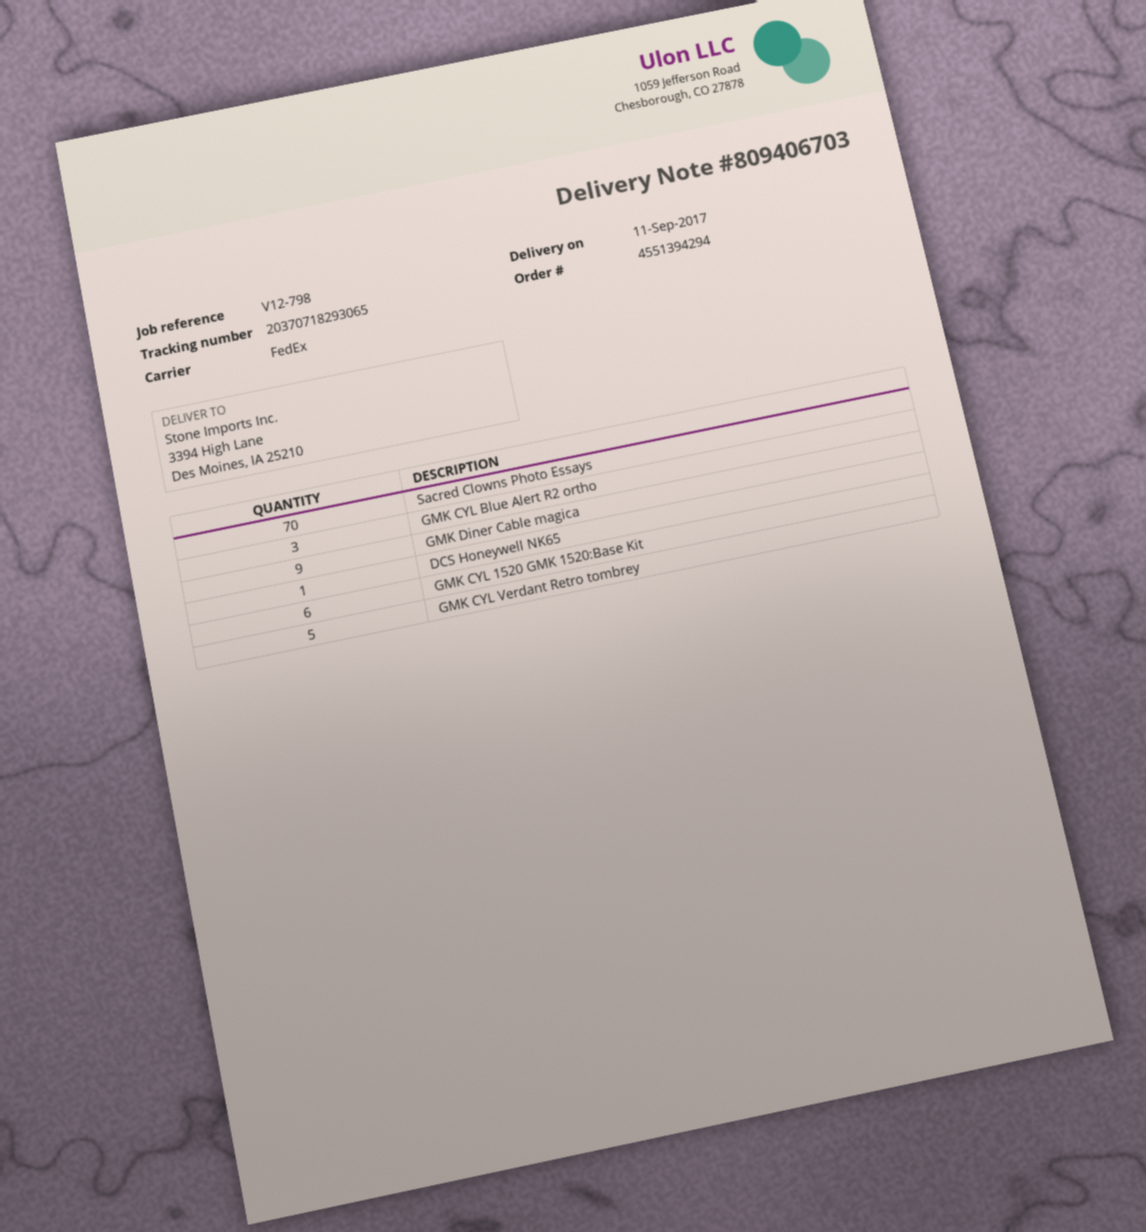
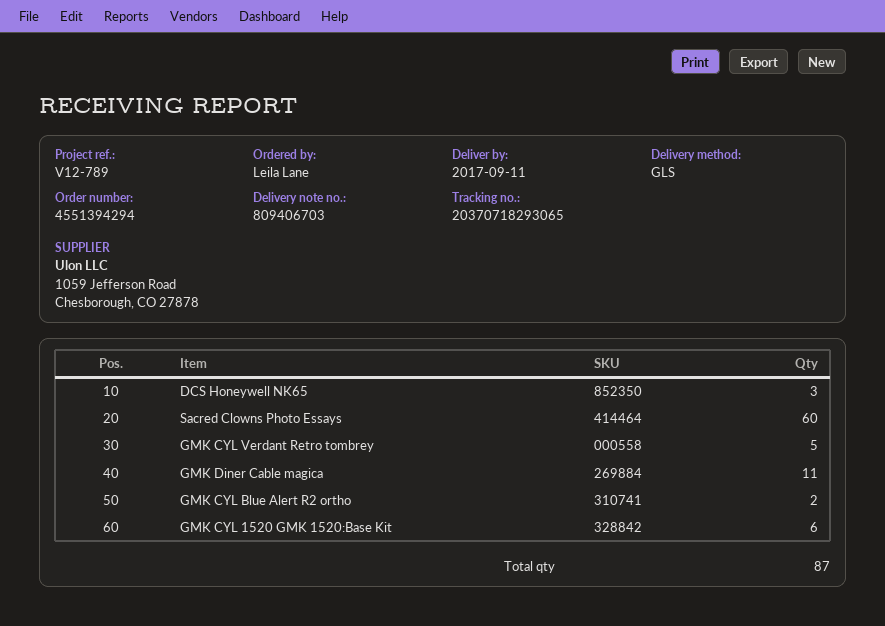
reference: V12-798 -> V12-789
shipping method: FedEx -> GLS
Sacred Clowns Photo Essays: 70 -> 60
GMK CYL Blue Alert R2 ortho: 3 -> 2
GMK Diner Cable magica: 9 -> 11
DCS Honeywell NK65: 1 -> 3

